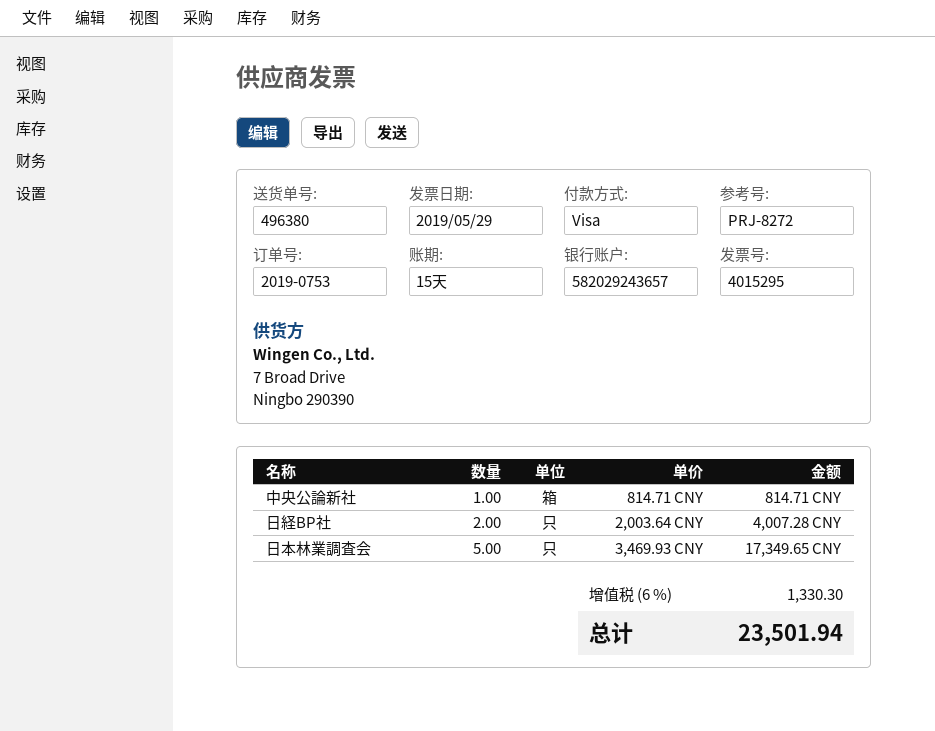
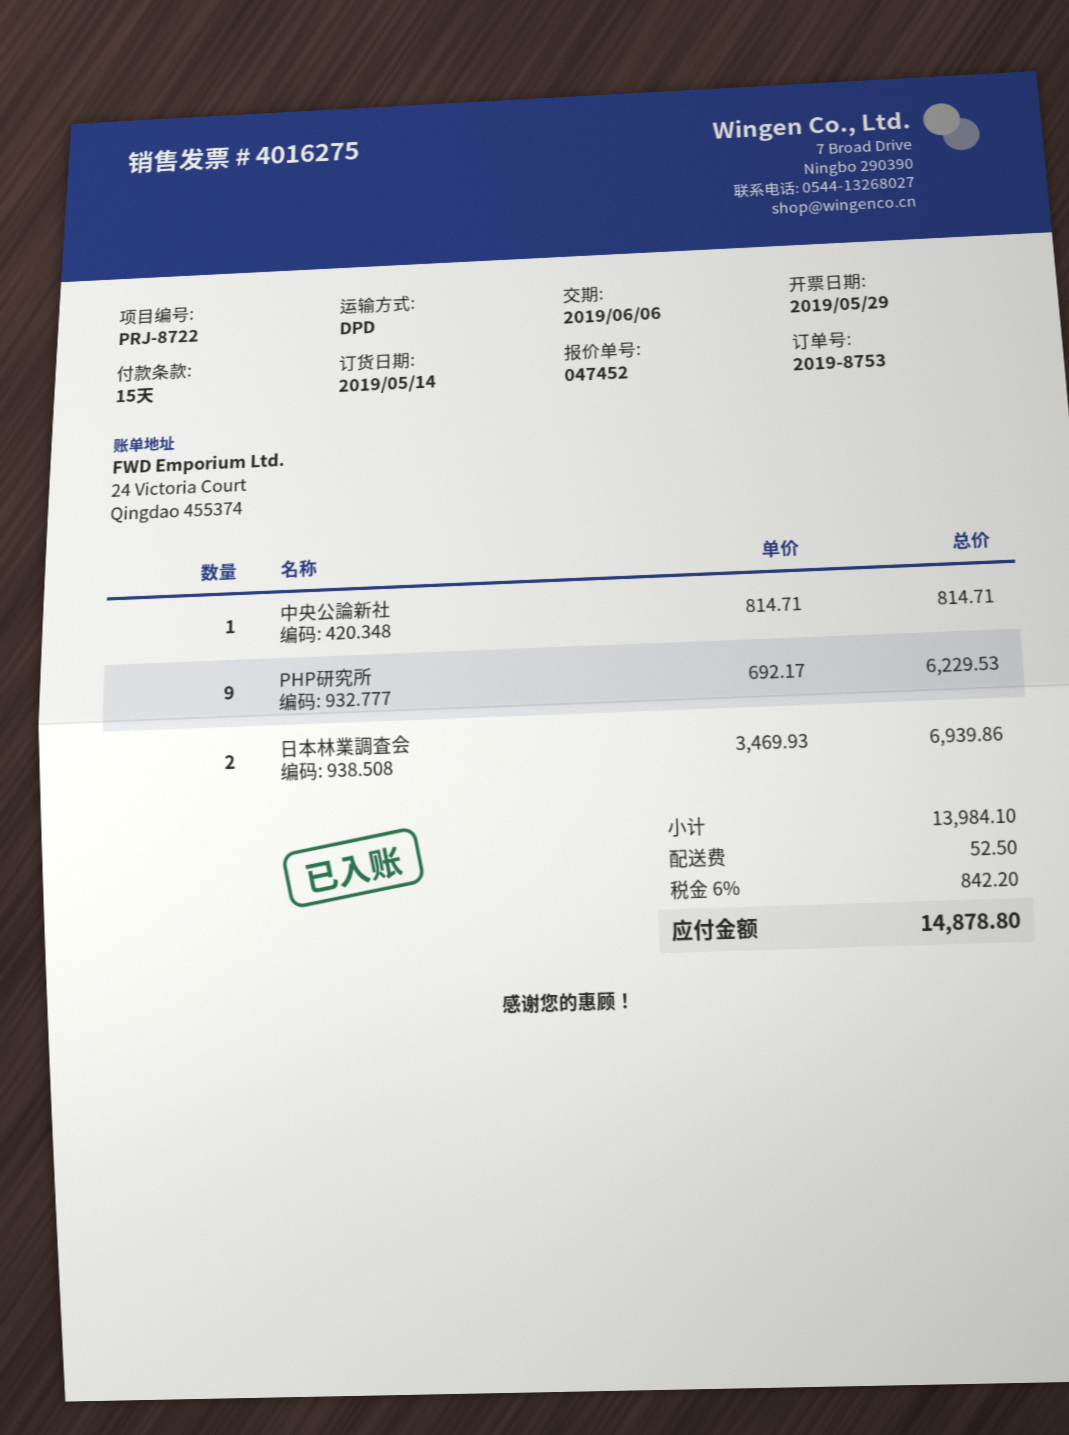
order number: 2019-0753 -> 2019-8753
invoice number: 4015295 -> 4016275
reference: PRJ-8272 -> PRJ-8722
日経BP社: 2 x 2003.64 = 4007.28 -> none
日本林業調査会: 5 x 3469.93 = 17349.65 -> 2 x 3469.93 = 6939.86
PHP研究所: none -> 9 x 692.17 = 6229.53
shipping: none -> 52.50
tax: 6% = 1330.30 -> 6% = 842.20
total: 23501.94 -> 14878.80

